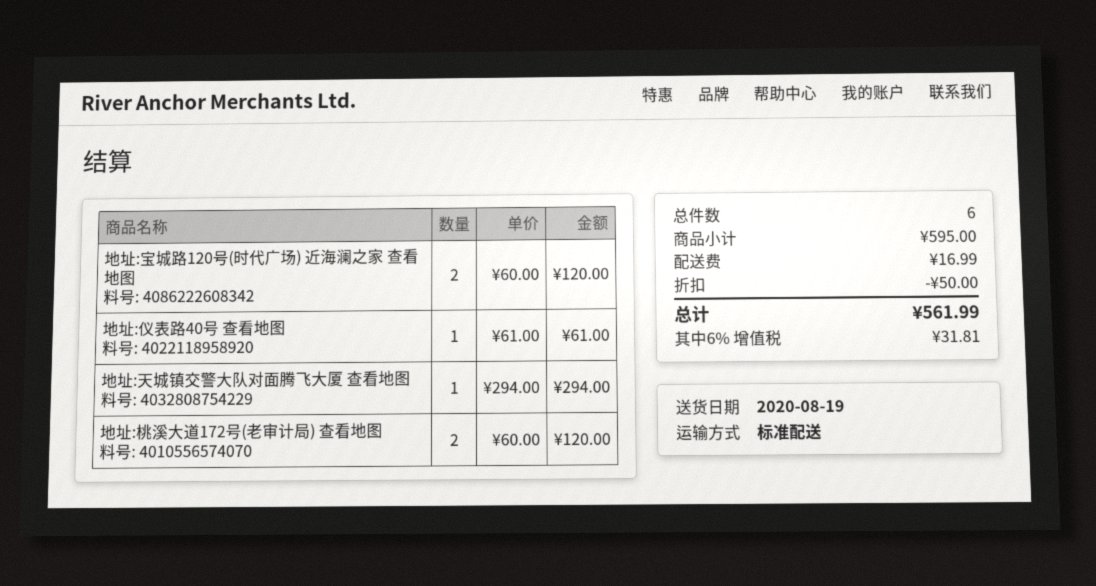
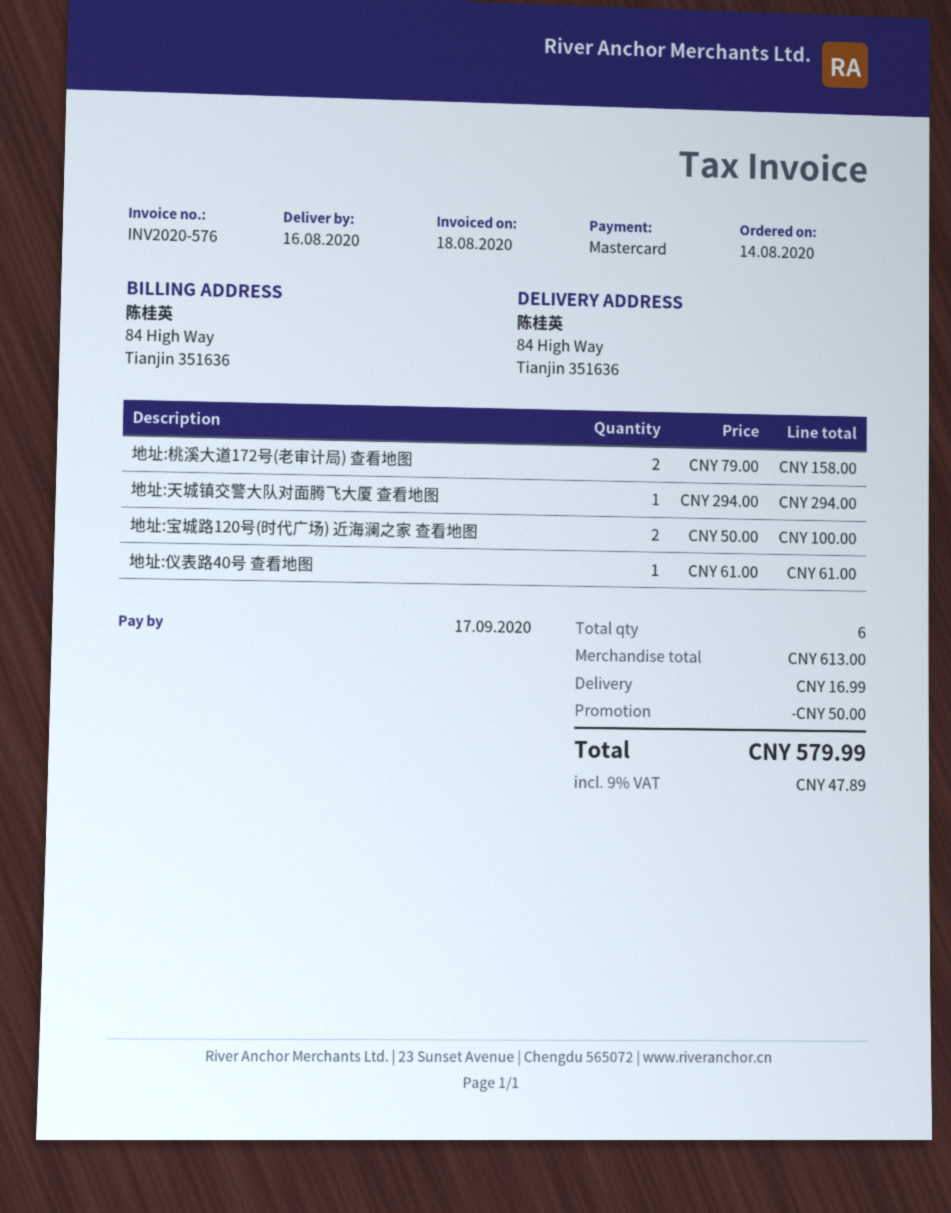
delivery date: 2020-08-19 -> 2020-08-16
地址:宝城路120号(时代广场) 近海澜之家 查看地图: 2 x 60.00 = 120.00 -> 2 x 50.00 = 100.00
地址:桃溪大道172号(老审计局) 查看地图: 2 x 60.00 = 120.00 -> 2 x 79.00 = 158.00
subtotal: 595.00 -> 613.00
tax: 6% = 31.81 -> 9% = 47.89
total: 561.99 -> 579.99

